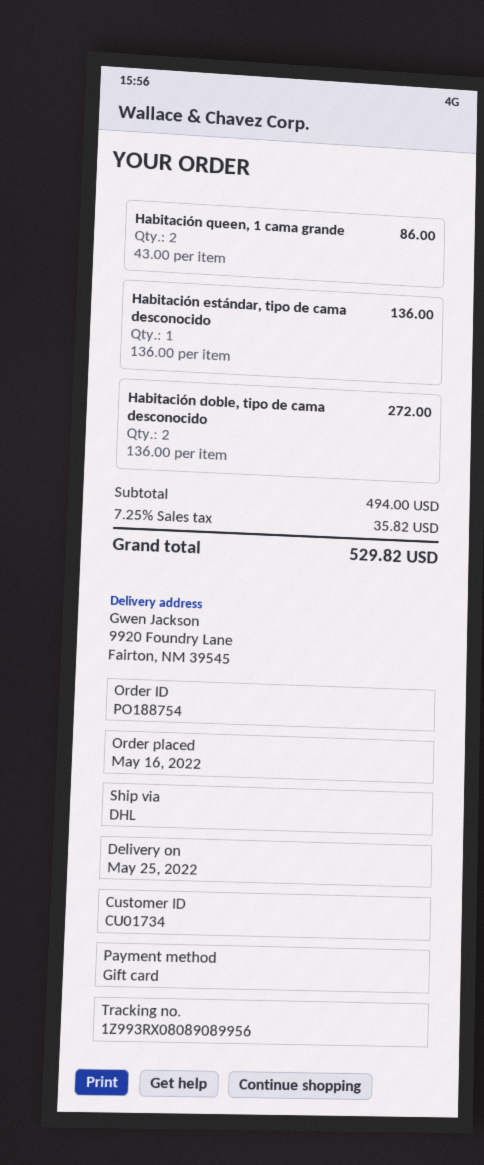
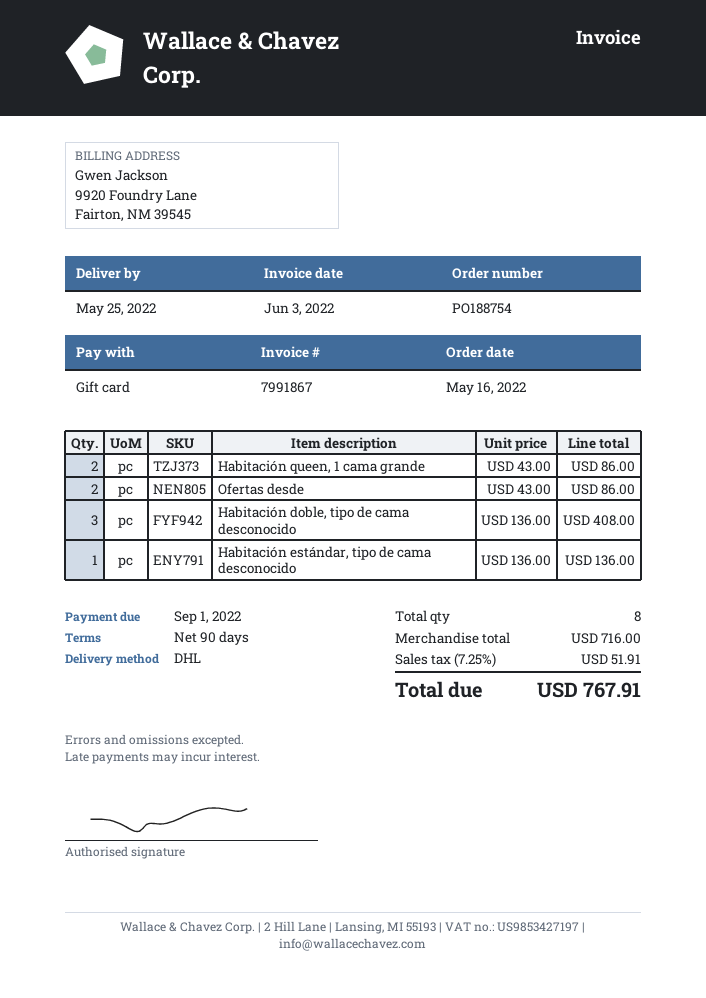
Habitación doble, tipo de cama desconocido: 2 x 136.00 = 272.00 -> 3 x 136.00 = 408.00
Ofertas desde: none -> 2 x 43.00 = 86.00
subtotal: 494.00 -> 716.00
tax: 7.25% = 35.82 -> 7.25% = 51.91
total: 529.82 -> 767.91

